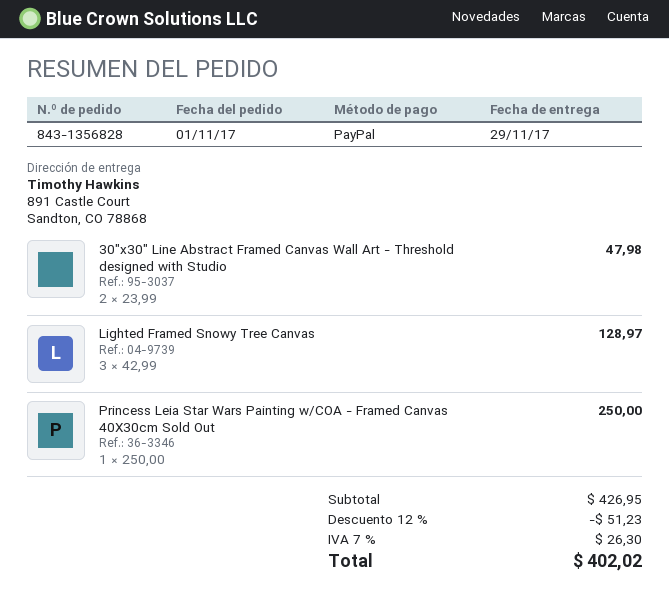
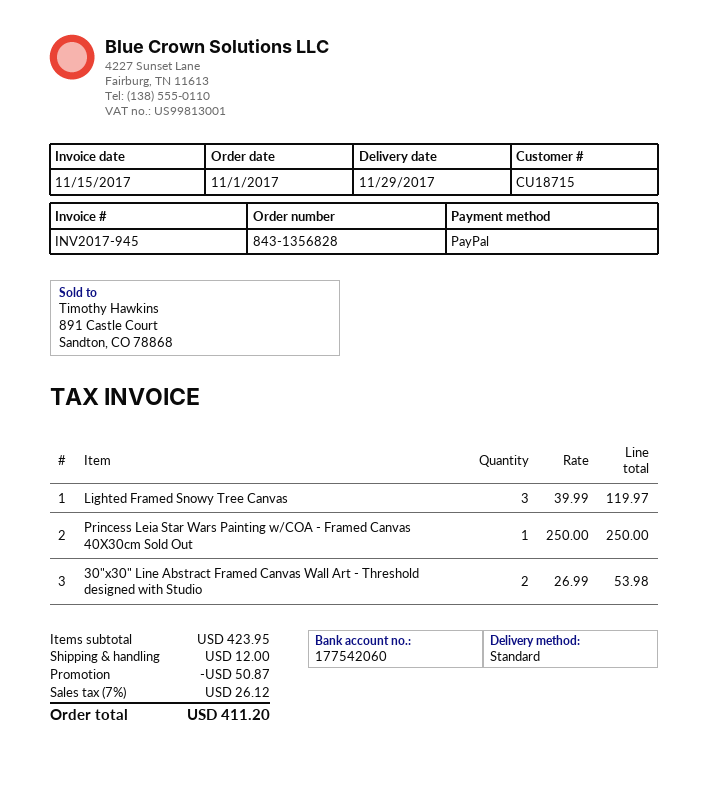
30"x30" Line Abstract Framed Canvas Wall Art - Threshold designed with Studio: 2 x 23.99 = 47.98 -> 2 x 26.99 = 53.98
Lighted Framed Snowy Tree Canvas: 3 x 42.99 = 128.97 -> 3 x 39.99 = 119.97
subtotal: 426.95 -> 423.95
discount: 51.23 -> 50.87
shipping: none -> 12.00
tax: 7% = 26.30 -> 7% = 26.12
total: 402.02 -> 411.20

